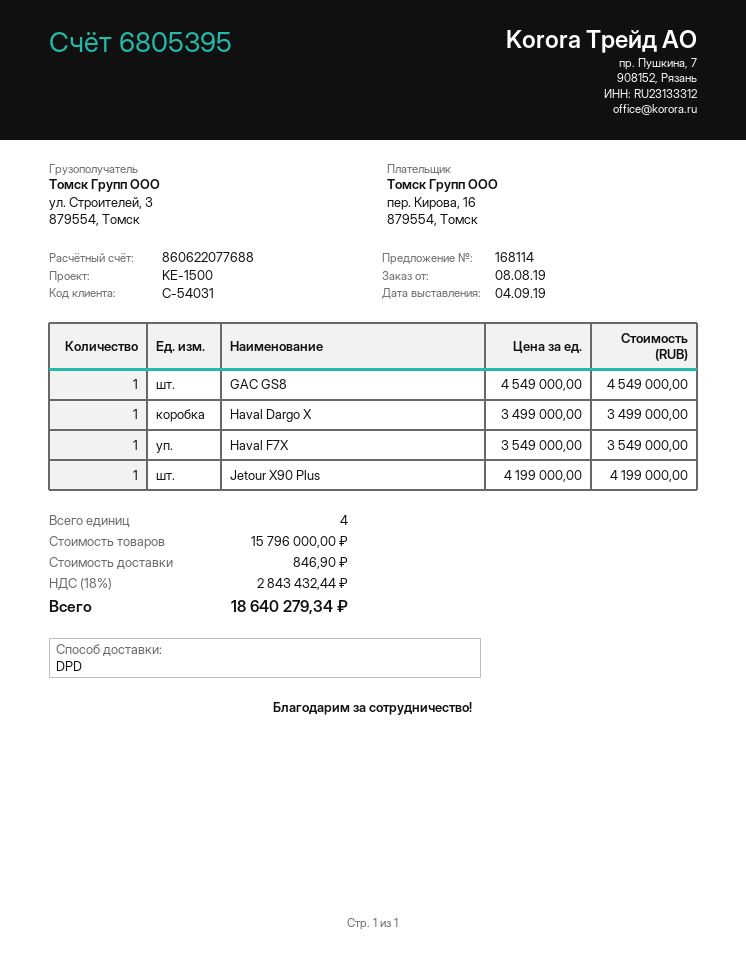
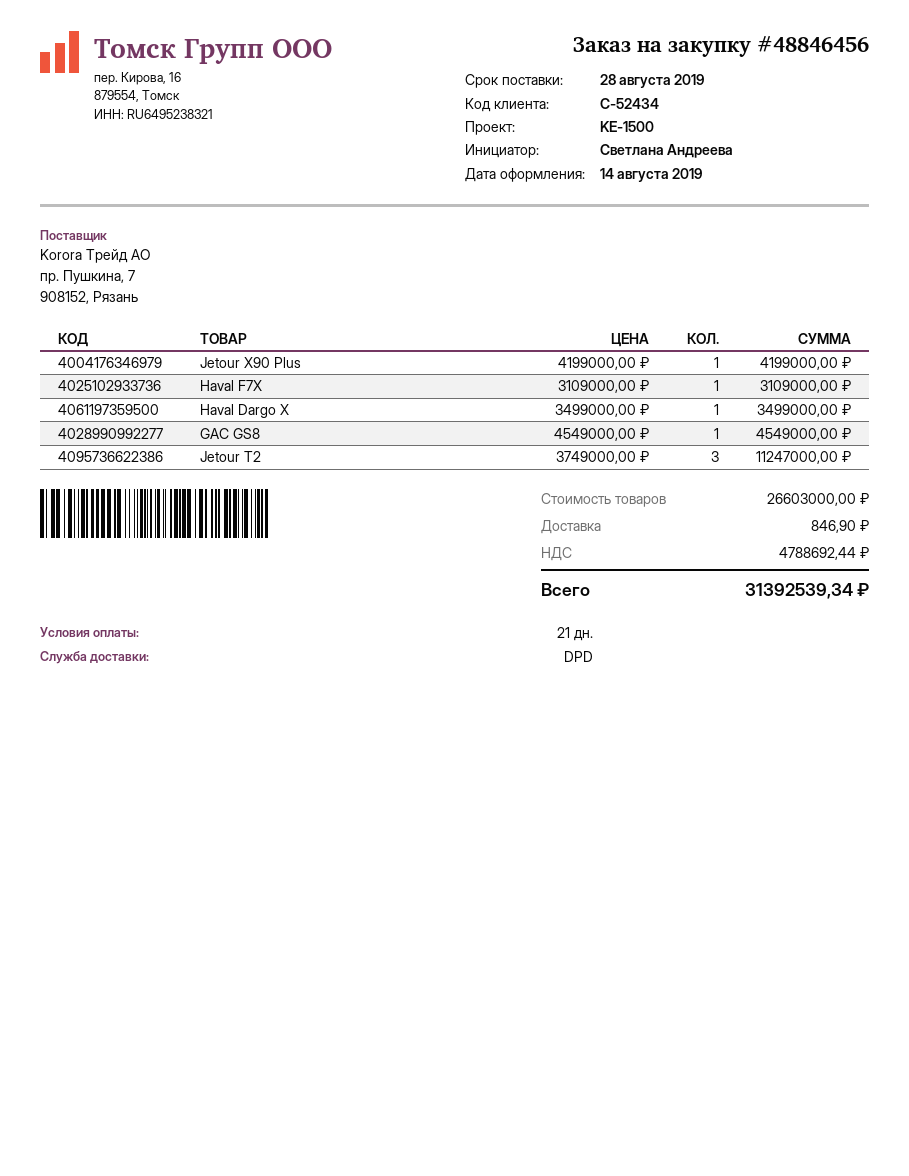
order date: 2019-08-08 -> 2019-08-14
customer number: C-54031 -> C-52434
Haval F7X: 1 x 3549000.00 = 3549000.00 -> 1 x 3109000.00 = 3109000.00
Jetour T2: none -> 3 x 3749000.00 = 11247000.00
subtotal: 15796000.00 -> 26603000.00
tax: 2843432.44 -> 4788692.44
total: 18640279.34 -> 31392539.34

